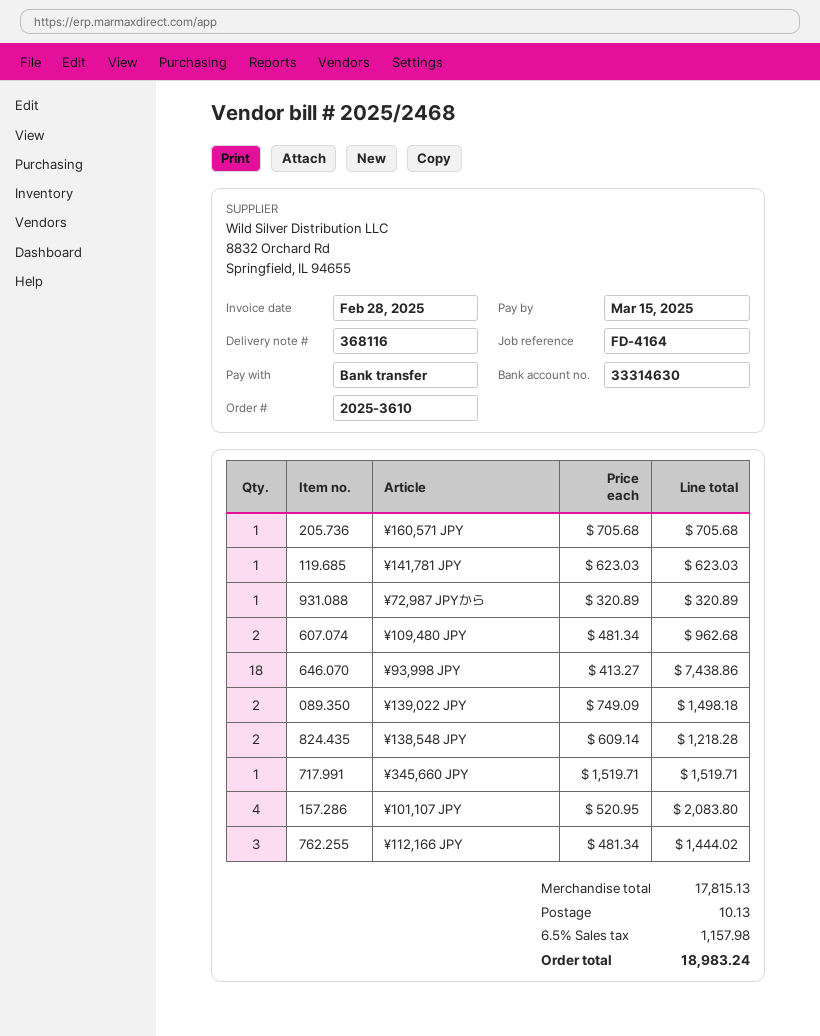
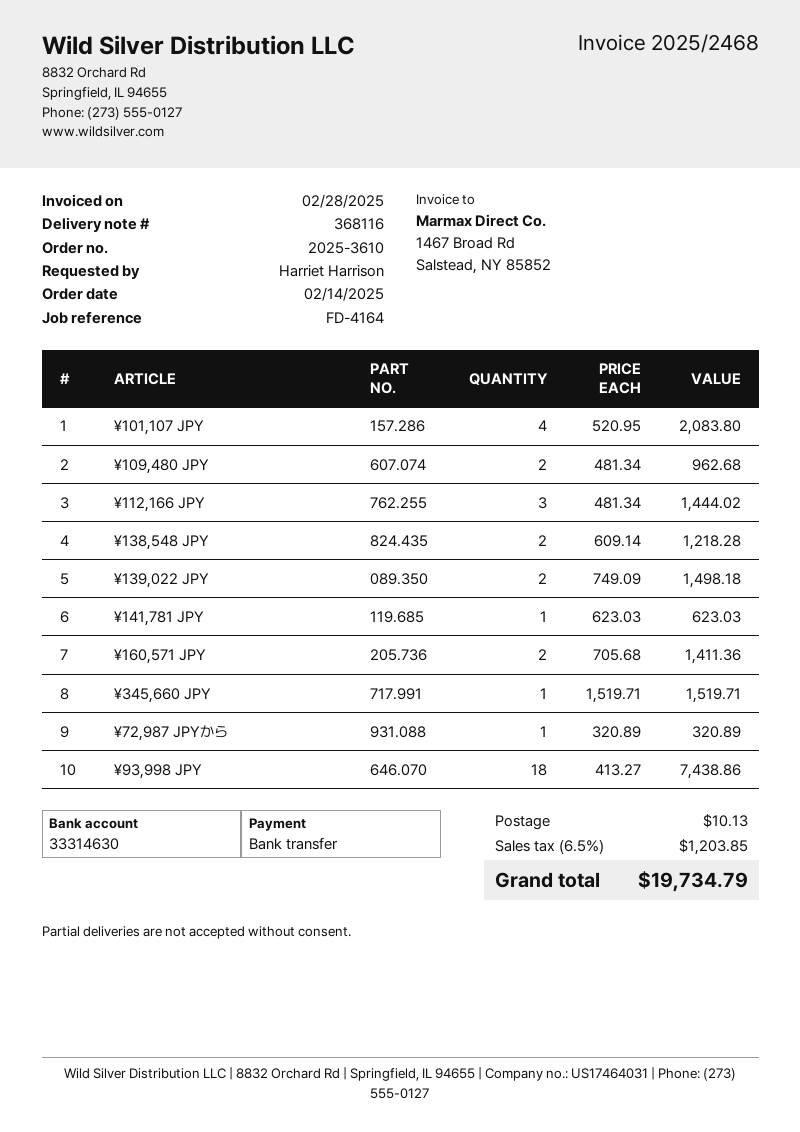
¥160,571 JPY: 1 x 705.68 = 705.68 -> 2 x 705.68 = 1411.36
tax: 6.5% = 1157.98 -> 6.5% = 1203.85
total: 18983.24 -> 19734.79

